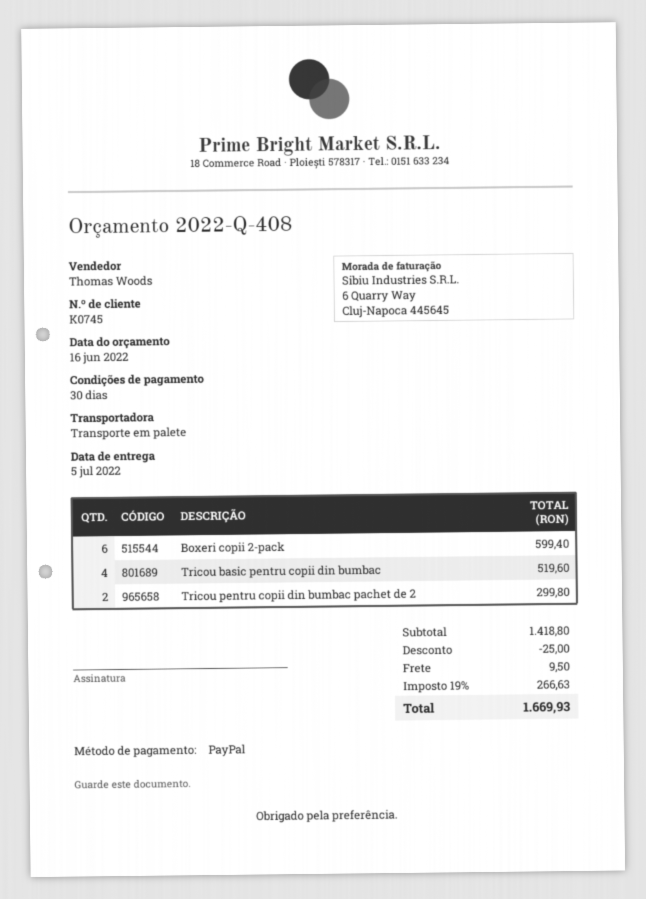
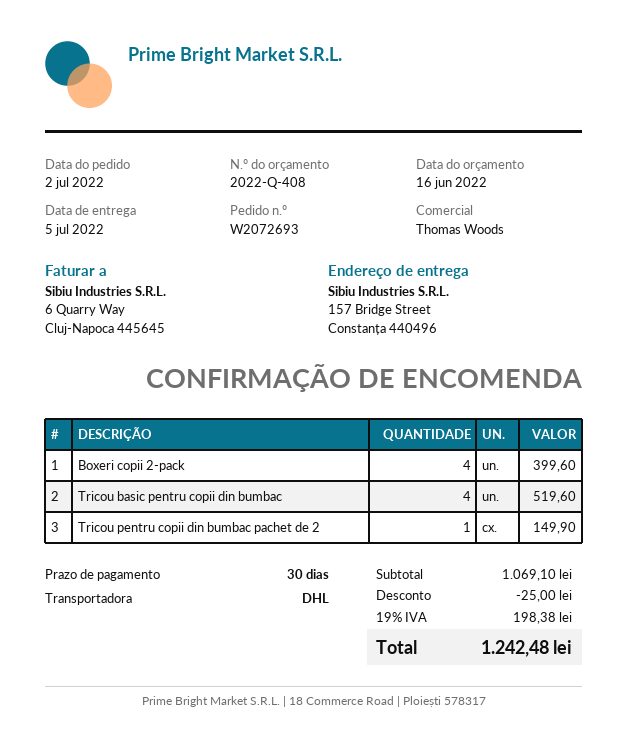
shipping method: pallet freight -> DHL
Boxeri copii 2-pack: 6 for 599.40 -> 4 for 399.60
Tricou pentru copii din bumbac pachet de 2: 2 for 299.80 -> 1 for 149.90
subtotal: 1418.80 -> 1069.10
shipping: 9.50 -> none
tax: 19% = 266.63 -> 19% = 198.38
total: 1669.93 -> 1242.48

